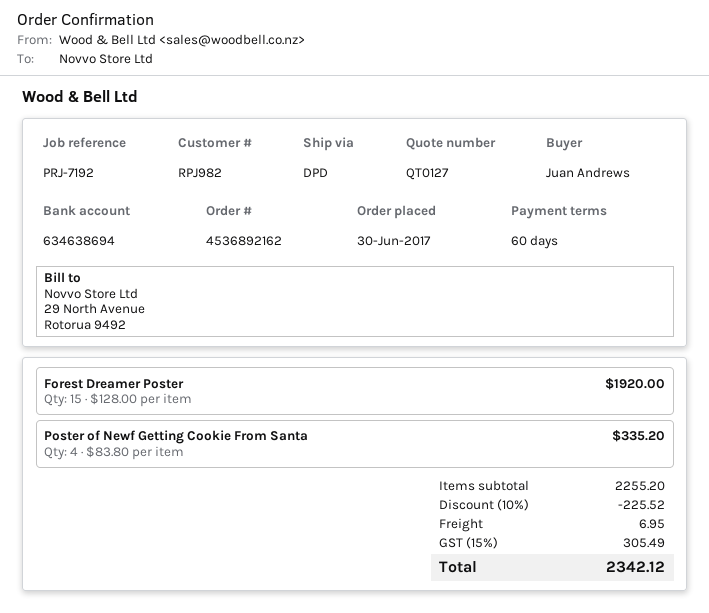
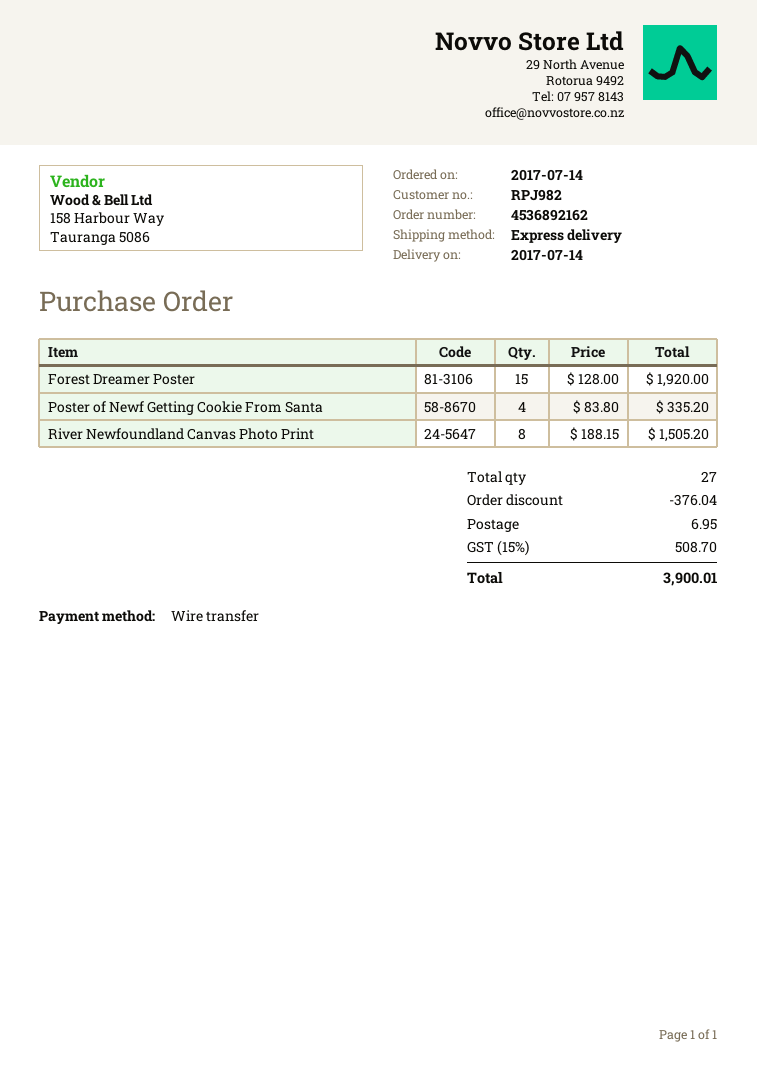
order date: 2017-06-30 -> 2017-07-14
shipping method: DPD -> express
River Newfoundland Canvas Photo Print: none -> 8 x 188.15 = 1505.20
discount: 225.52 -> 376.04
tax: 15% = 305.49 -> 15% = 508.70
total: 2342.12 -> 3900.01

